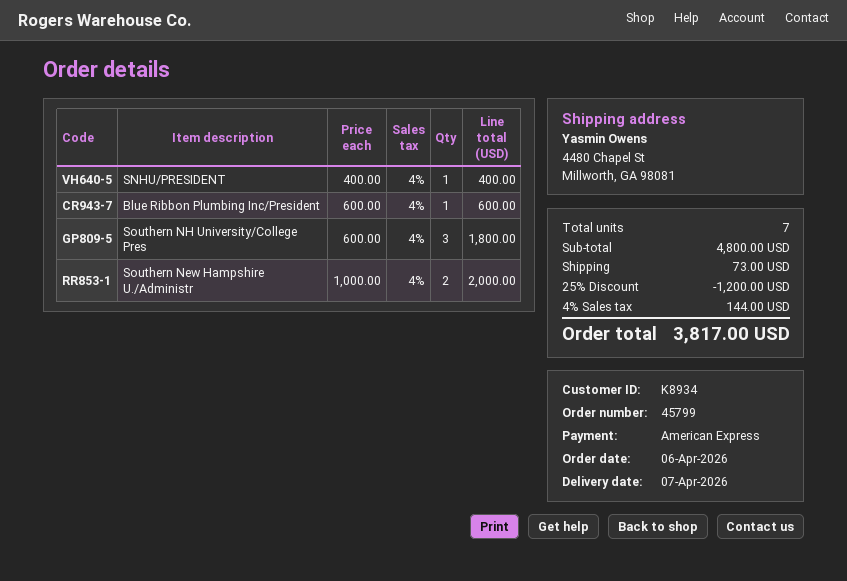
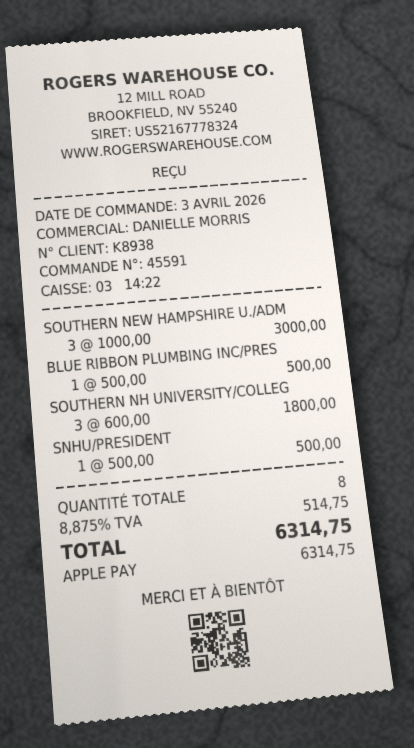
order number: 45799 -> 45591
order date: 2026-04-06 -> 2026-04-03
customer number: K8934 -> K8938
payment method: American Express -> Apple Pay
SNHU/PRESIDENT: 1 x 400.00 = 400.00 -> 1 x 500.00 = 500.00
Blue Ribbon Plumbing Inc/President: 1 x 600.00 = 600.00 -> 1 x 500.00 = 500.00
Southern New Hampshire U./Administr: 2 x 1000.00 = 2000.00 -> 3 x 1000.00 = 3000.00
total quantity: 7 -> 8
discount: 25% = 1200.00 -> none
shipping: 73.00 -> none
tax: 4% = 144.00 -> 8.875% = 514.75
total: 3817.00 -> 6314.75

